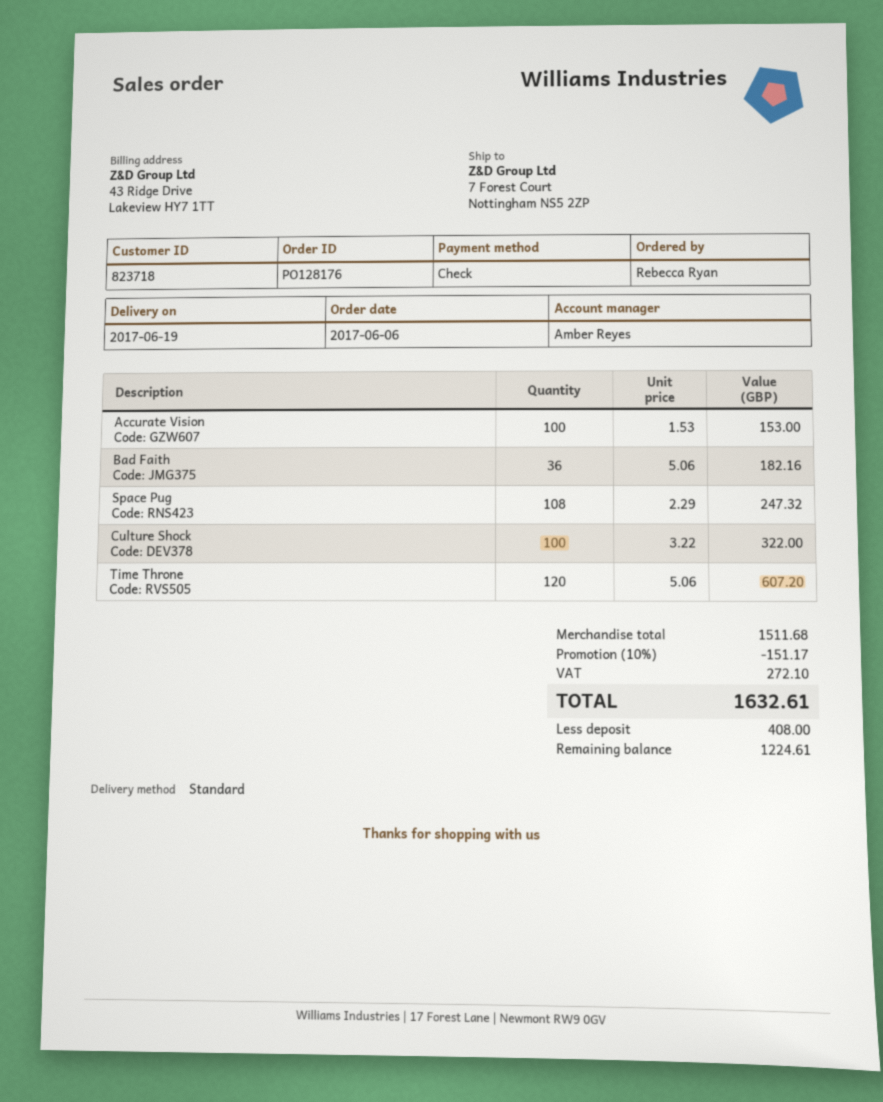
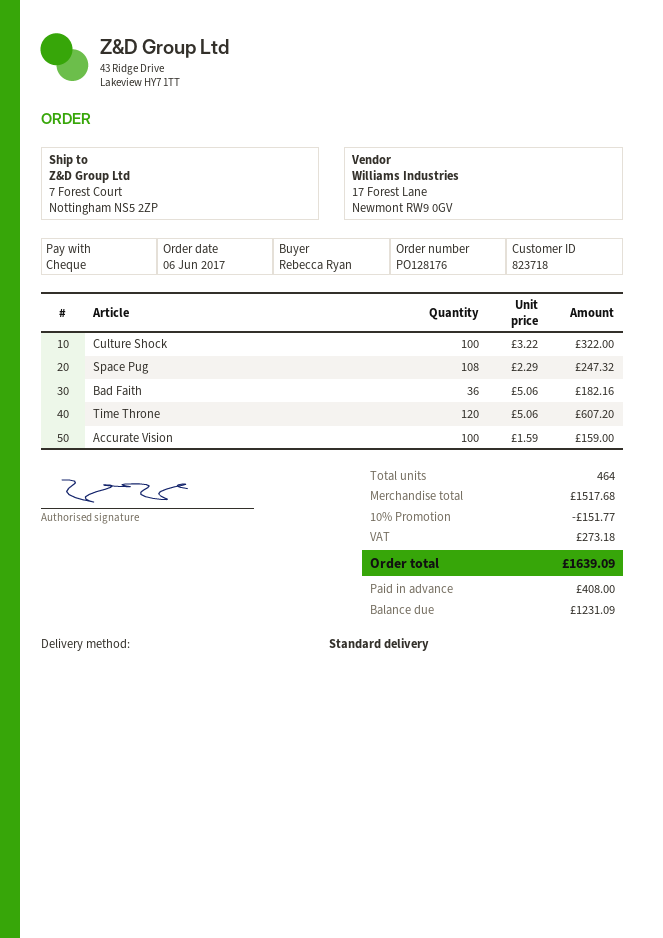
Accurate Vision: 100 x 1.53 = 153.00 -> 100 x 1.59 = 159.00
subtotal: 1511.68 -> 1517.68
discount: 10% = 151.17 -> 10% = 151.77
tax: 272.10 -> 273.18
total: 1632.61 -> 1639.09
balance: 1224.61 -> 1231.09

